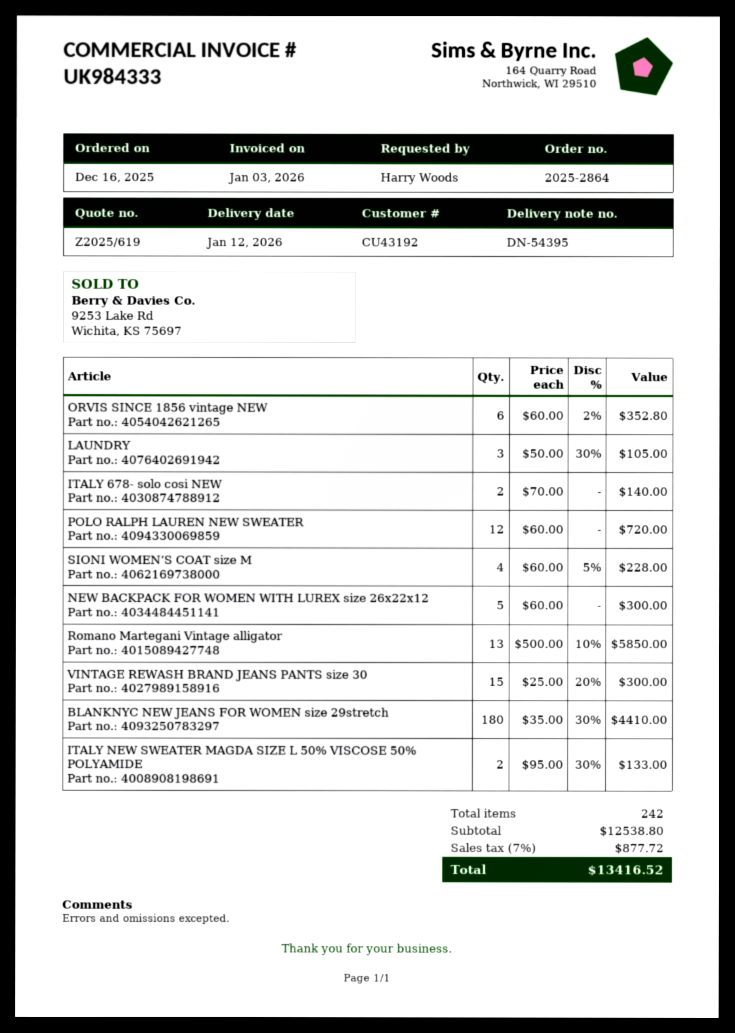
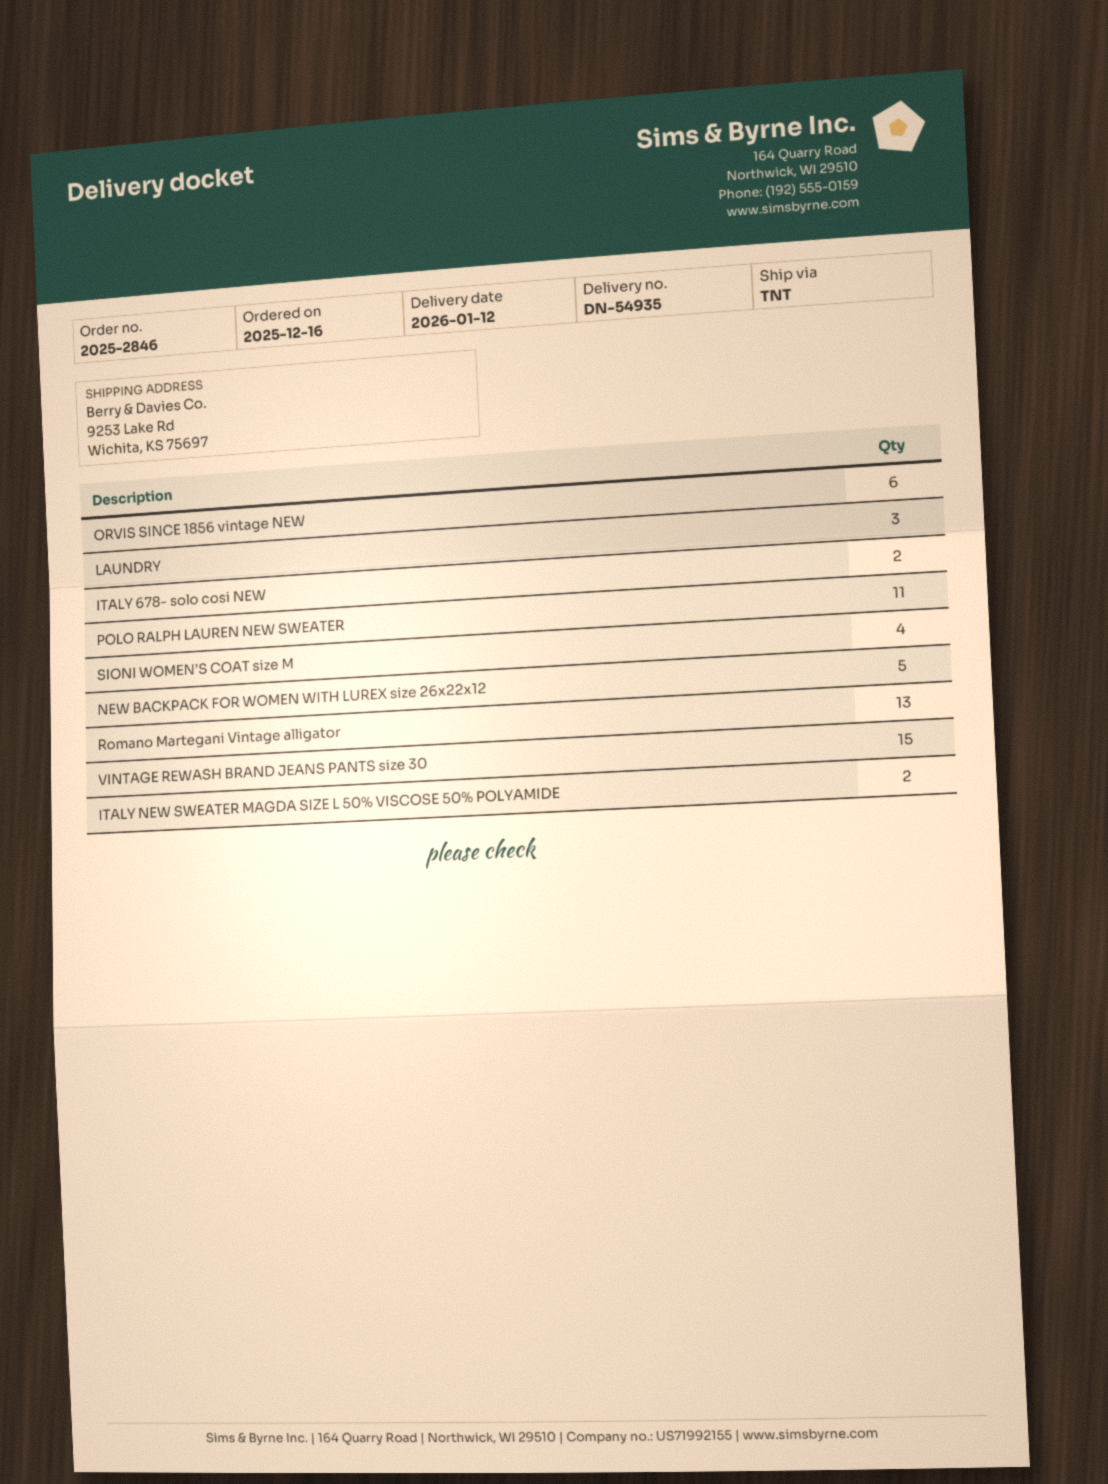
order number: 2025-2864 -> 2025-2846
delivery note number: DN-54395 -> DN-54935
POLO RALPH LAUREN NEW SWEATER: 12 -> 11
BLANKNYC NEW JEANS FOR WOMEN size 29stretch: 180 -> none

